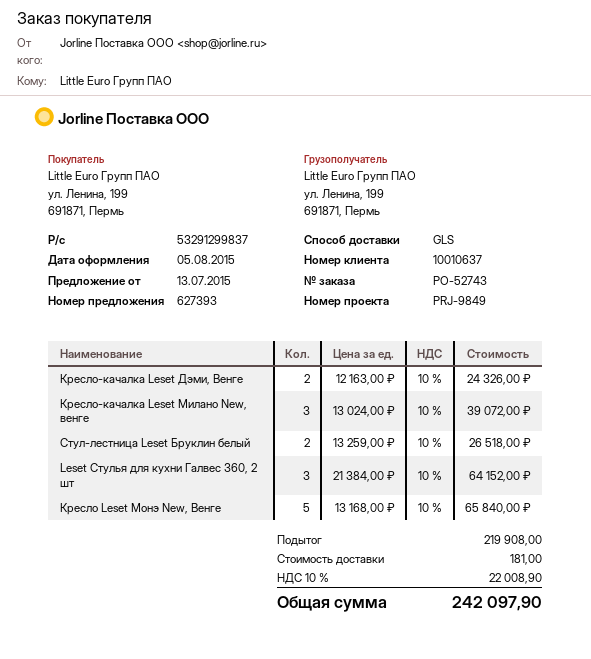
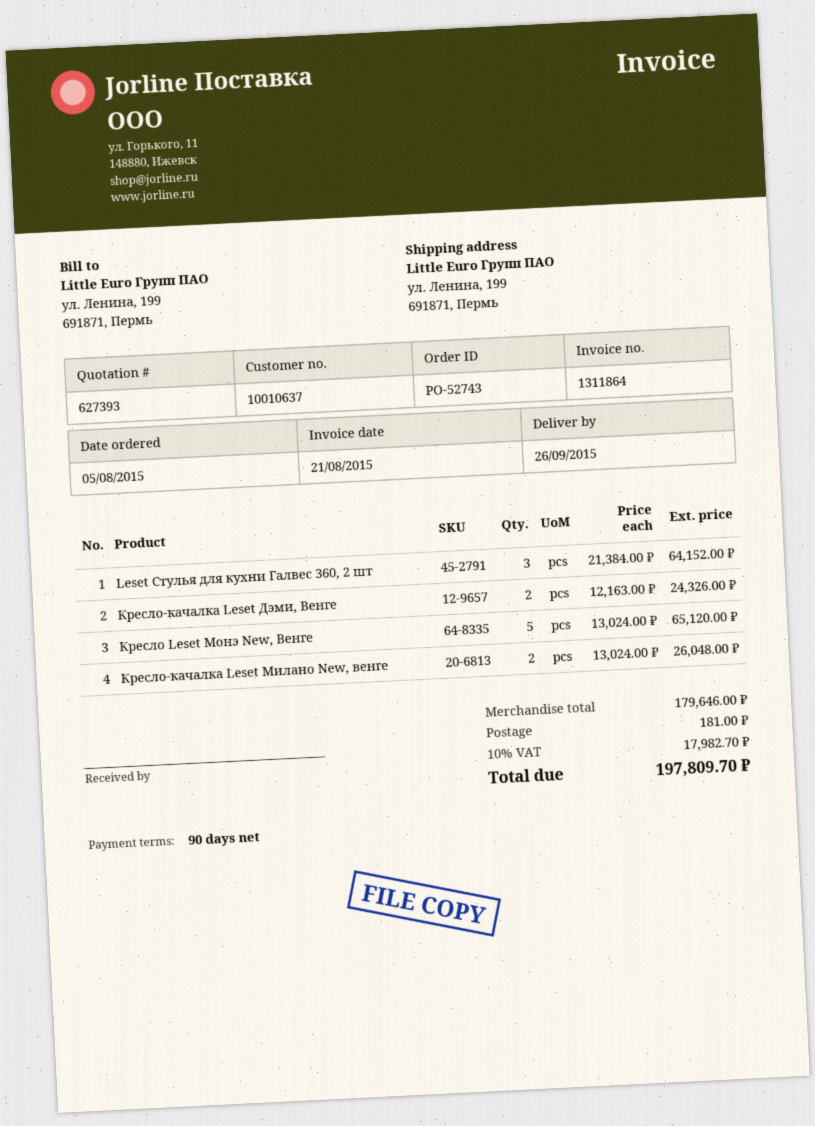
Кресло-качалка Leset Милано New, венге: 3 x 13024.00 = 39072.00 -> 2 x 13024.00 = 26048.00
Стул-лестница Leset Бруклин белый: 2 x 13259.00 = 26518.00 -> none
Кресло Leset Монэ New, Венге: 5 x 13168.00 = 65840.00 -> 5 x 13024.00 = 65120.00
subtotal: 219908.00 -> 179646.00
tax: 10% = 22008.90 -> 10% = 17982.70
total: 242097.90 -> 197809.70

